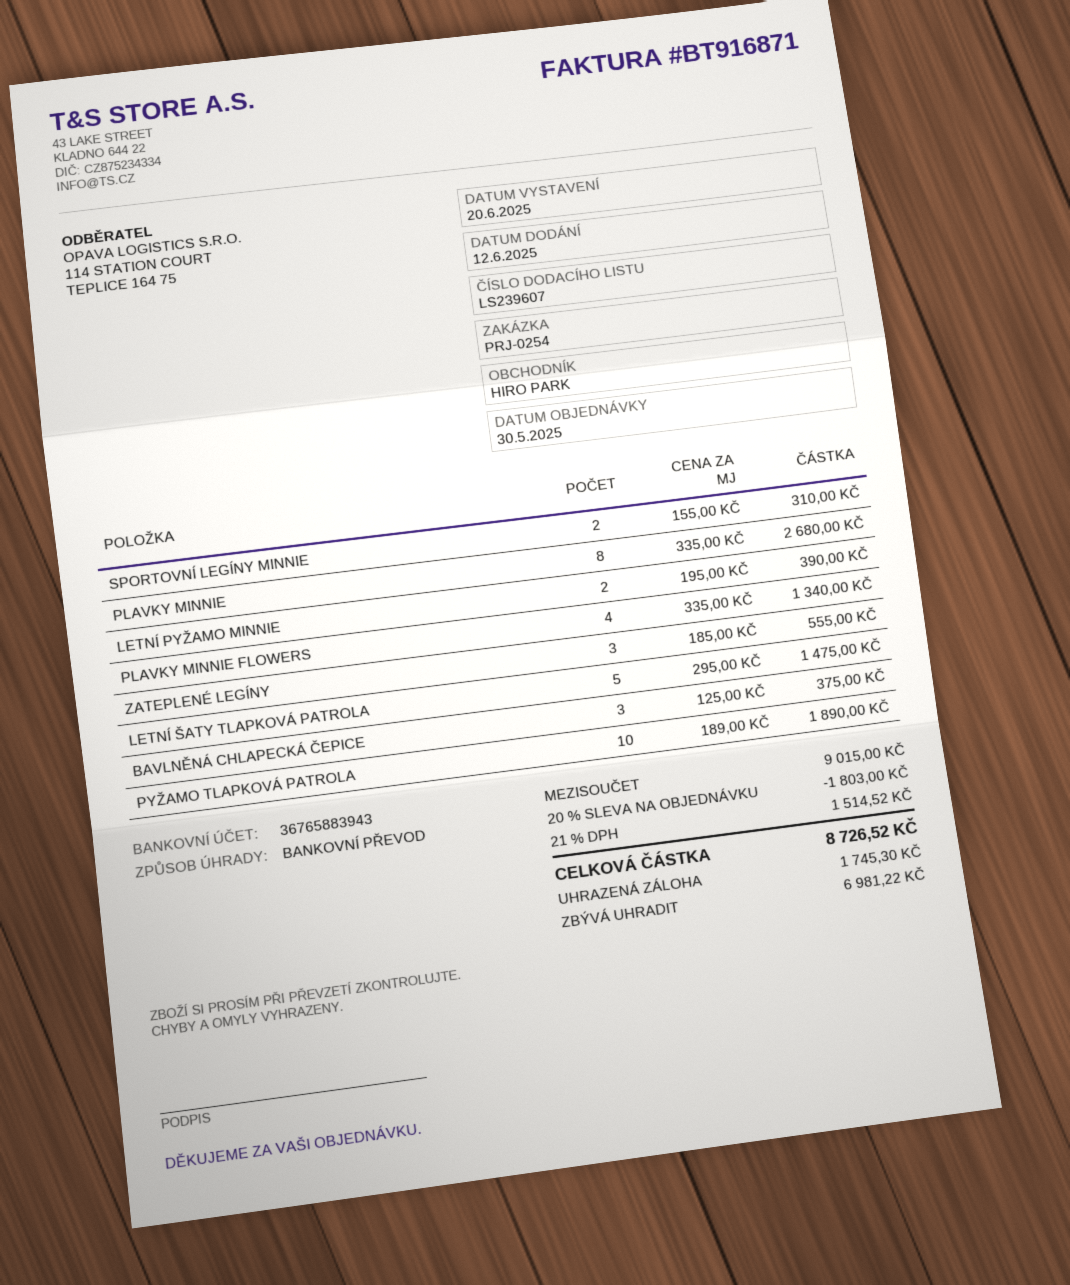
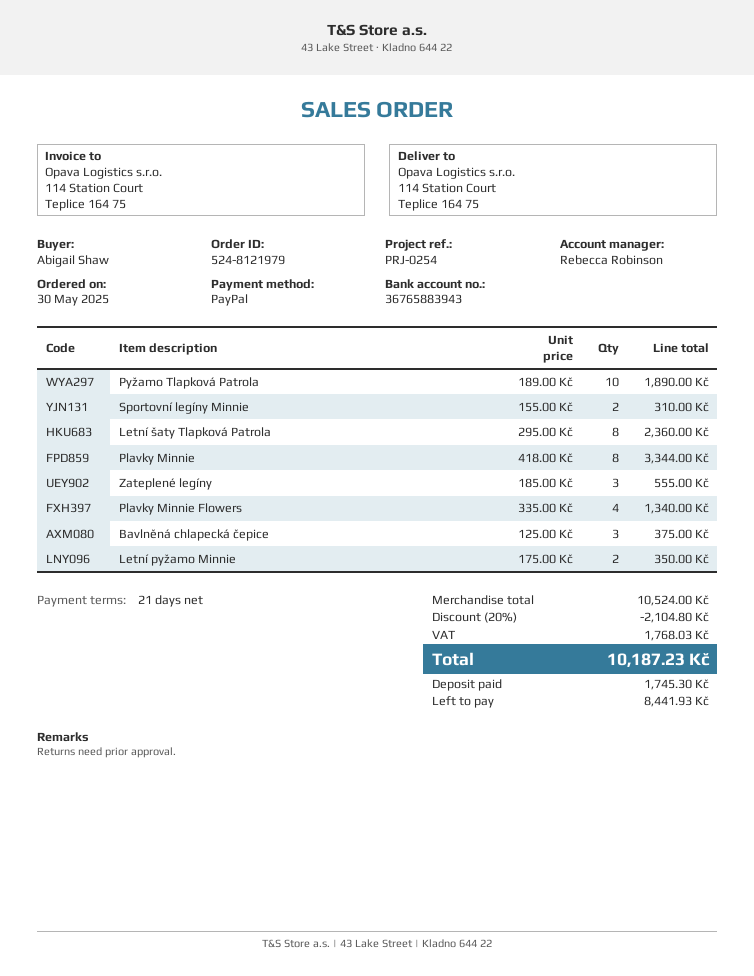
sales rep: HIRO PARK -> Rebecca Robinson
payment method: bank transfer -> PayPal
PLAVKY MINNIE: 8 x 335.00 = 2680.00 -> 8 x 418.00 = 3344.00
LETNÍ PYŽAMO MINNIE: 2 x 195.00 = 390.00 -> 2 x 175.00 = 350.00
LETNÍ ŠATY TLAPKOVÁ PATROLA: 5 x 295.00 = 1475.00 -> 8 x 295.00 = 2360.00
subtotal: 9015.00 -> 10524.00
discount: 20% = 1803.00 -> 20% = 2104.80
tax: 1514.52 -> 1768.03
total: 8726.52 -> 10187.23
balance: 6981.22 -> 8441.93

